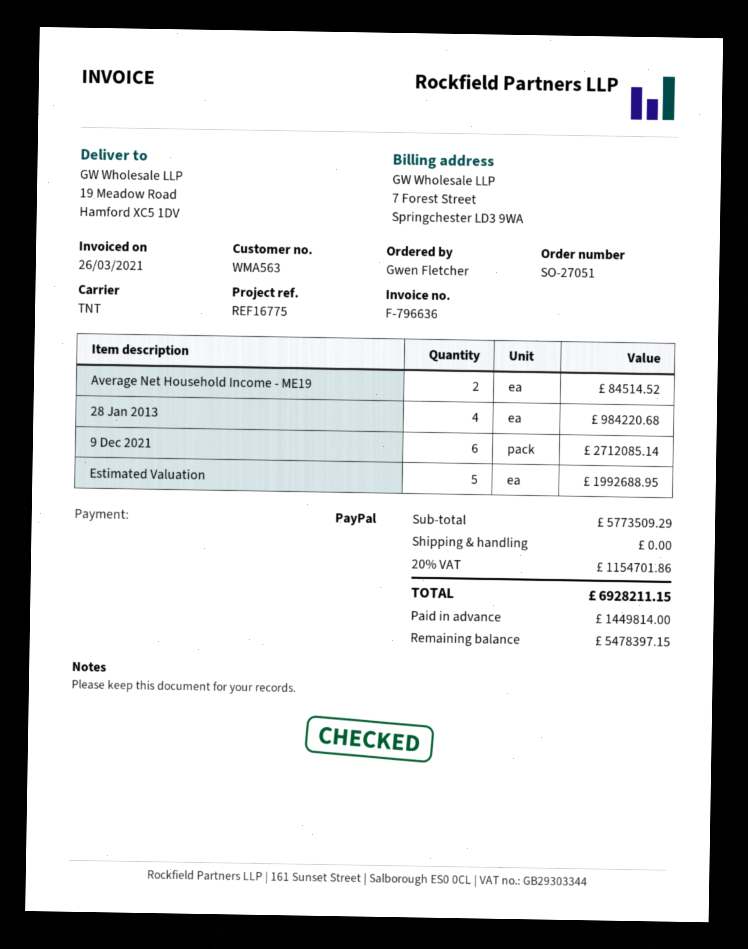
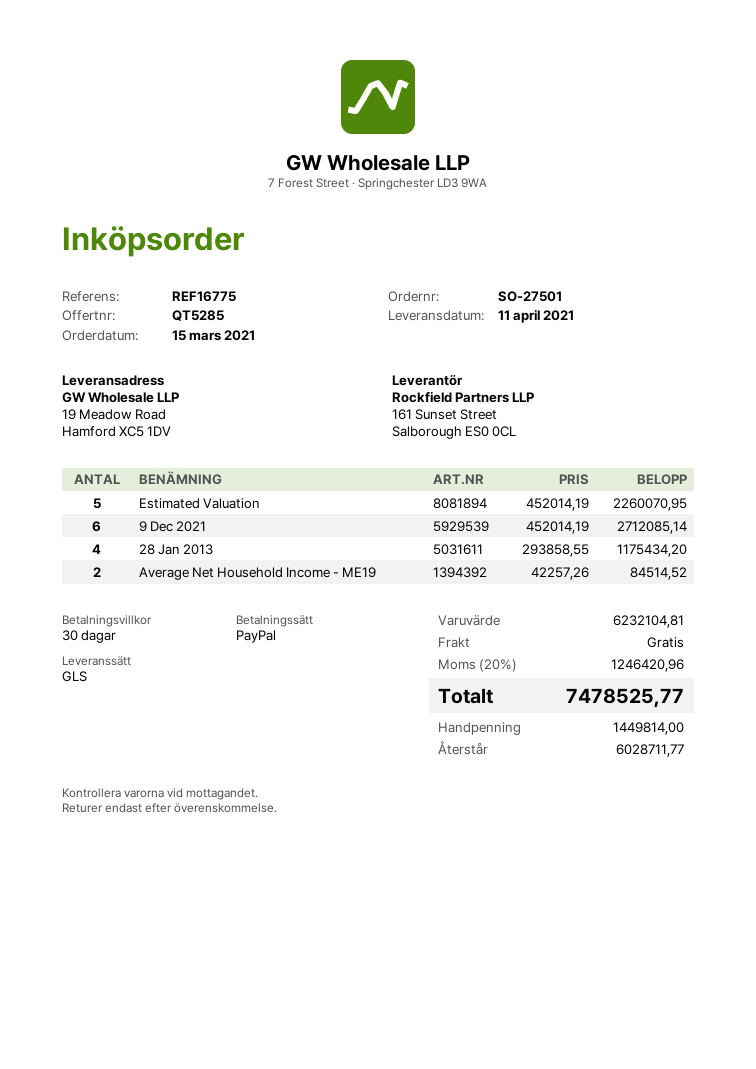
order number: SO-27051 -> SO-27501
shipping method: TNT -> GLS
28 Jan 2013: 4 for 984220.68 -> 4 for 1175434.20
Estimated Valuation: 5 for 1992688.95 -> 5 for 2260070.95
subtotal: 5773509.29 -> 6232104.81
tax: 20% = 1154701.86 -> 20% = 1246420.96
total: 6928211.15 -> 7478525.77
balance: 5478397.15 -> 6028711.77

